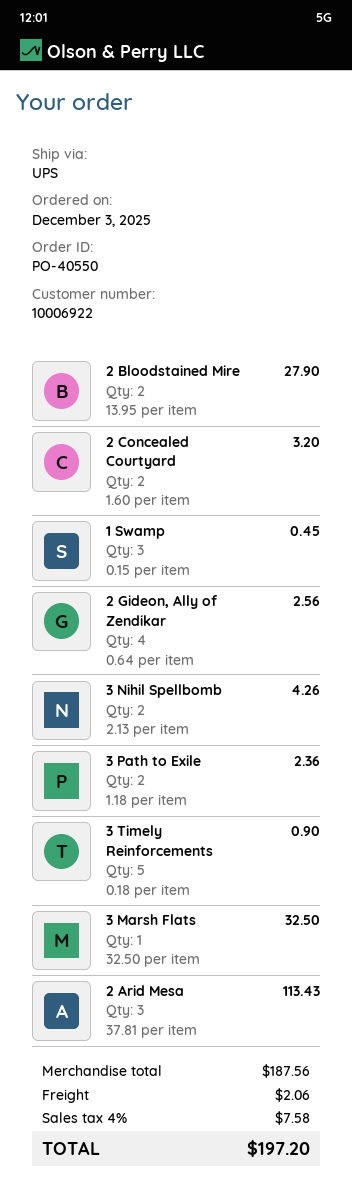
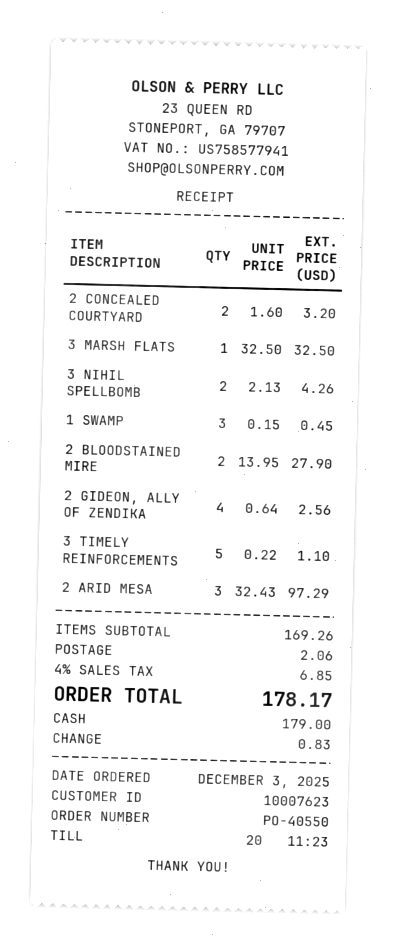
customer number: 10006922 -> 10007623
3 Path to Exile: 2 x 1.18 = 2.36 -> none
3 Timely Reinforcements: 5 x 0.18 = 0.90 -> 5 x 0.22 = 1.10
2 Arid Mesa: 3 x 37.81 = 113.43 -> 3 x 32.43 = 97.29
subtotal: 187.56 -> 169.26
tax: 4% = 7.58 -> 4% = 6.85
total: 197.20 -> 178.17

